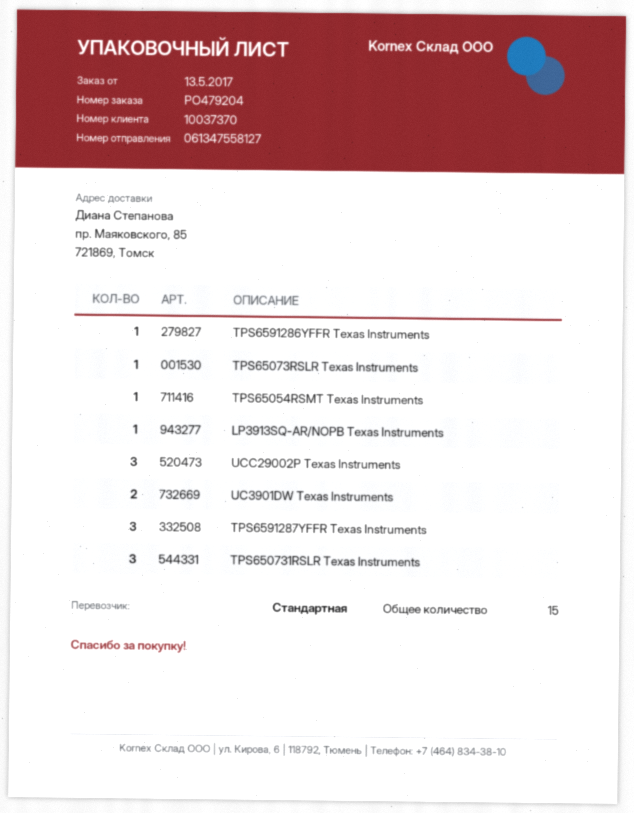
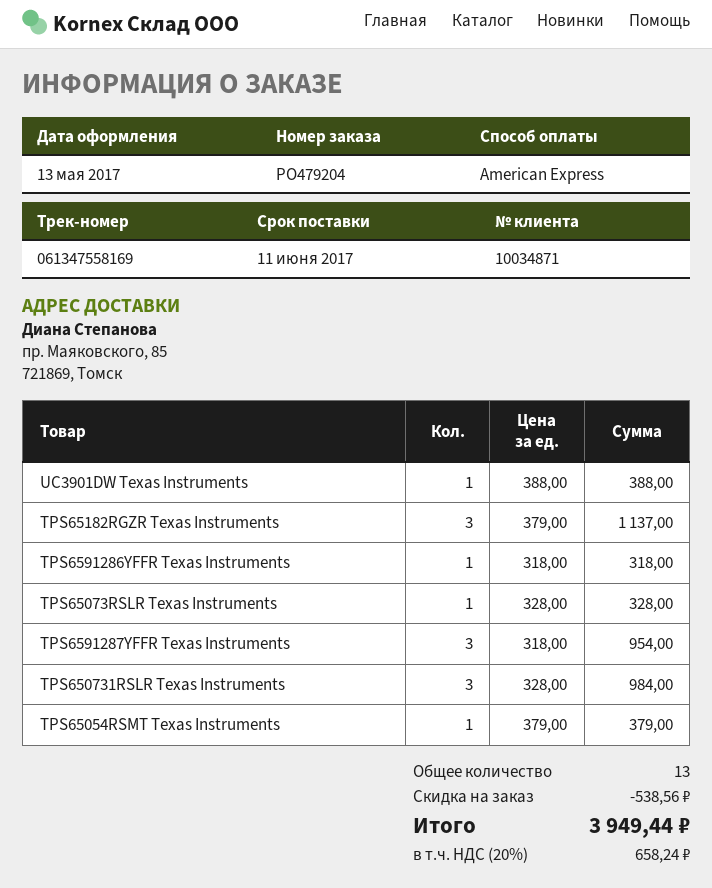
customer number: 10037370 -> 10034871
tracking number: 061347558127 -> 061347558169
LP3913SQ-AR/NOPB Texas Instruments: 1 -> none
UCC29002P Texas Instruments: 3 -> none
UC3901DW Texas Instruments: 2 -> 1
TPS65182RGZR Texas Instruments: none -> 3
total quantity: 15 -> 13

